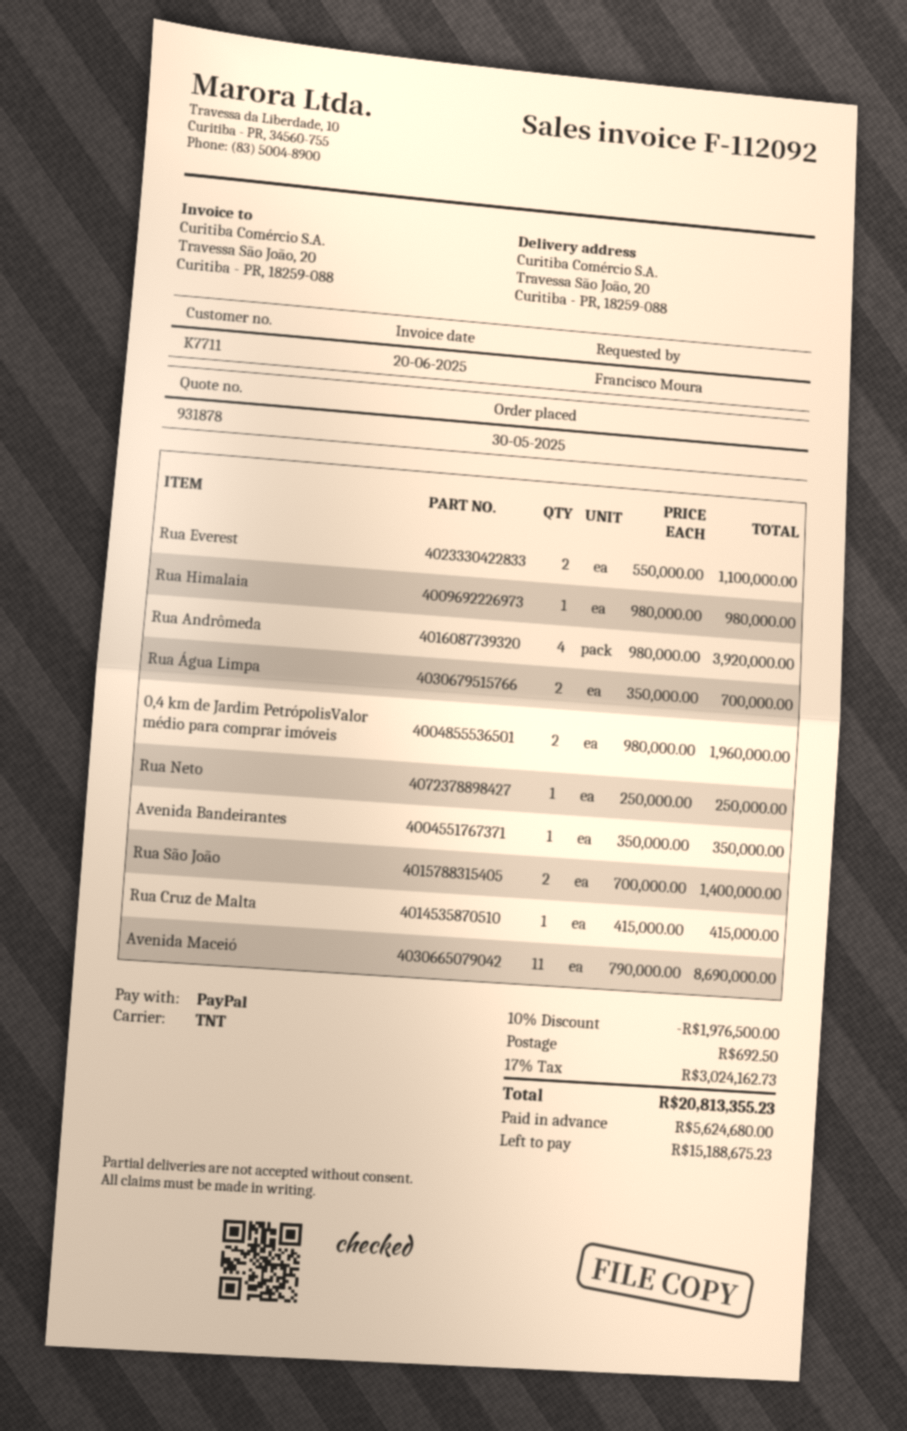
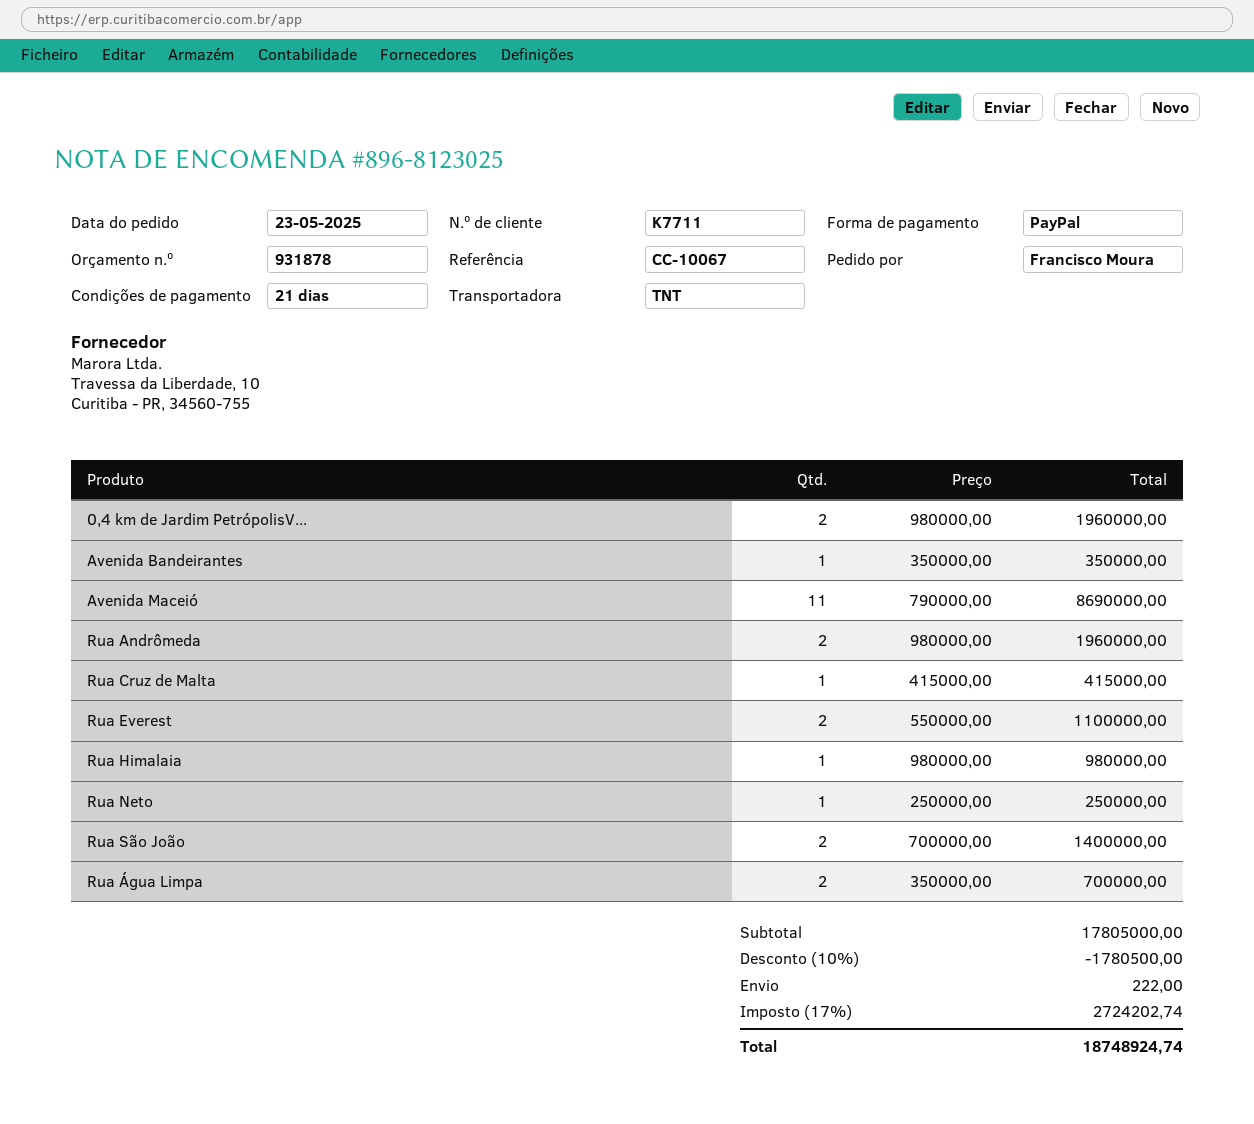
order date: 2025-05-30 -> 2025-05-23
Rua Andrômeda: 4 x 980000.00 = 3920000.00 -> 2 x 980000.00 = 1960000.00
discount: 10% = 1976500.00 -> 10% = 1780500.00
shipping: 692.50 -> 222.00
tax: 17% = 3024162.73 -> 17% = 2724202.74
total: 20813355.23 -> 18748924.74

